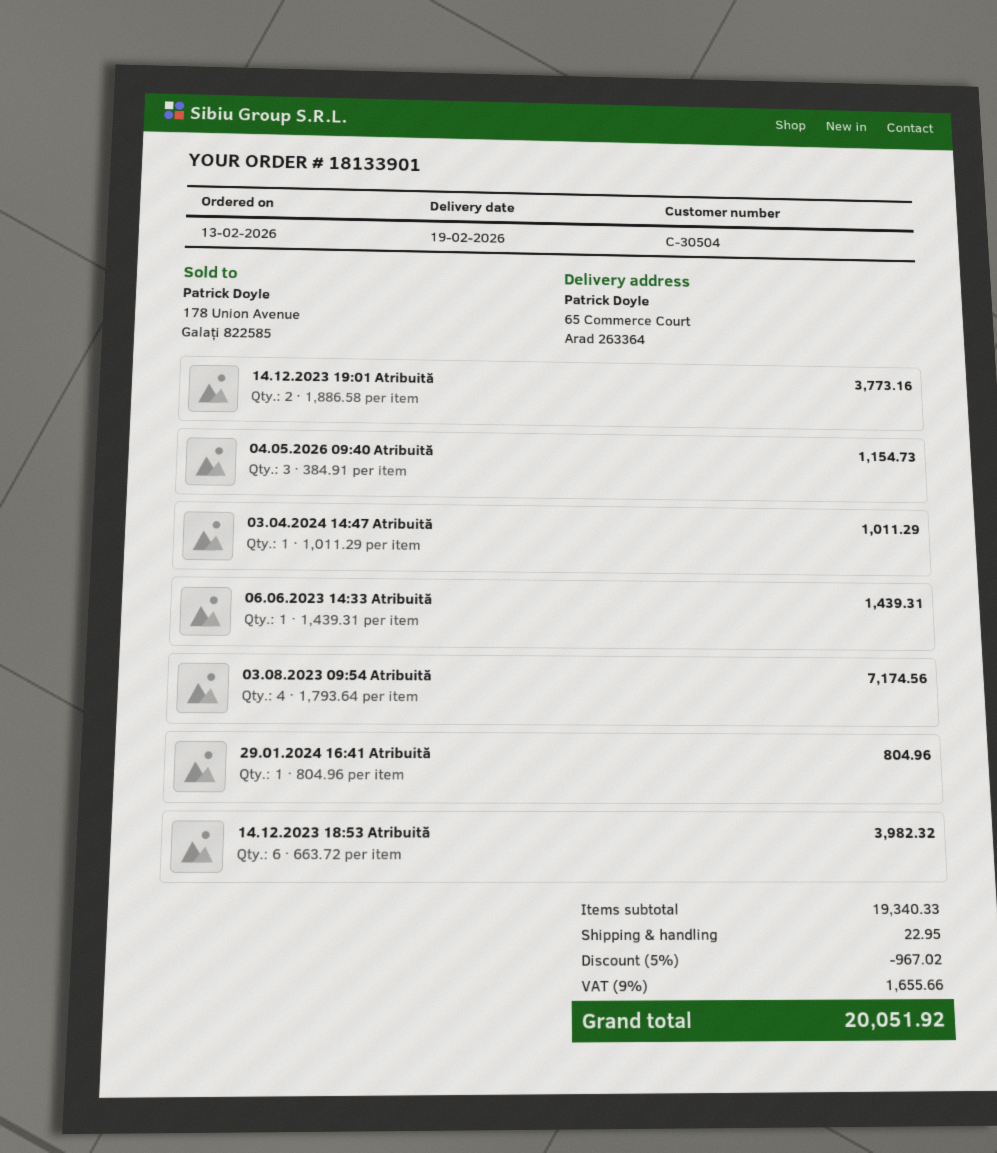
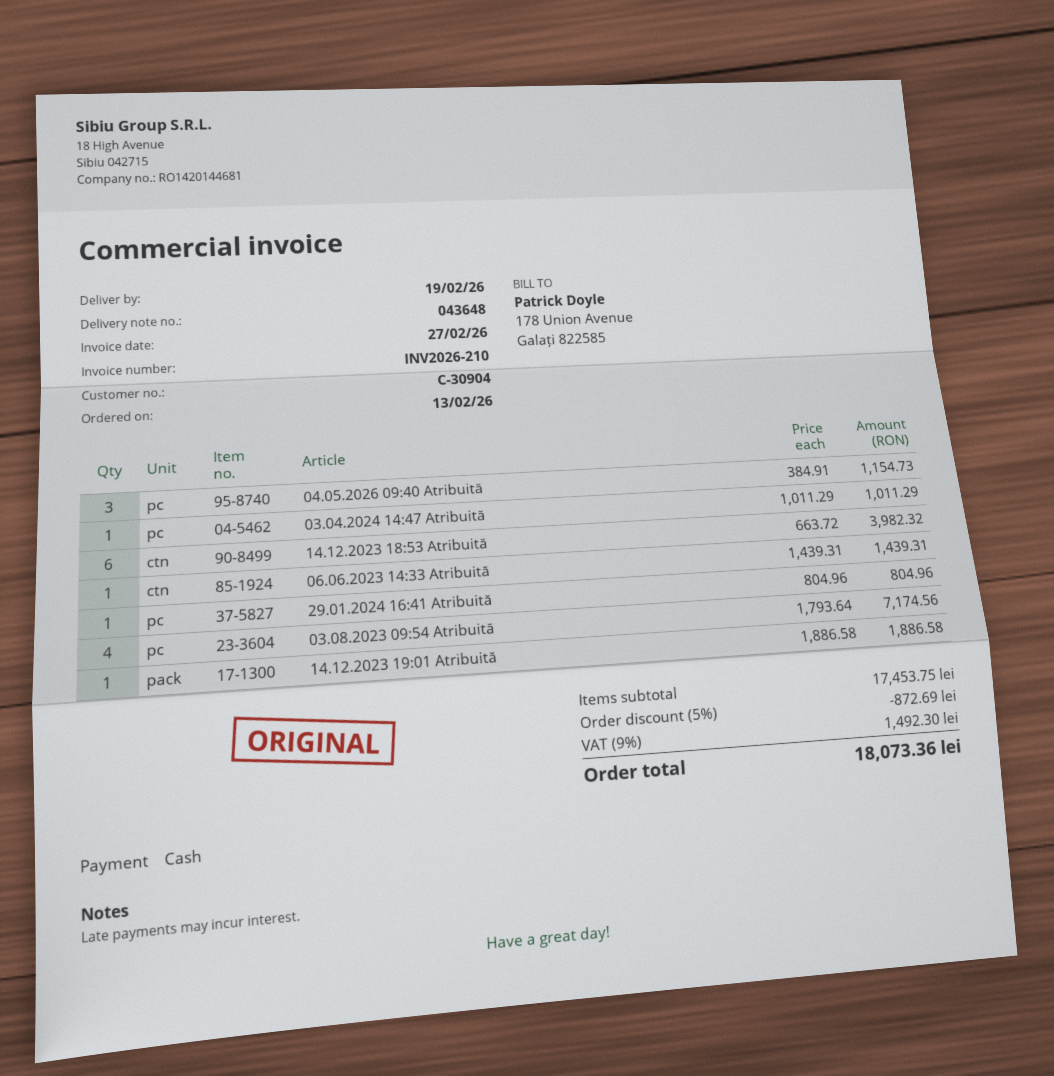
customer number: C-30504 -> C-30904
14.12.2023 19:01 Atribuită: 2 x 1886.58 = 3773.16 -> 1 x 1886.58 = 1886.58
subtotal: 19340.33 -> 17453.75
discount: 5% = 967.02 -> 5% = 872.69
shipping: 22.95 -> none
tax: 9% = 1655.66 -> 9% = 1492.30
total: 20051.92 -> 18073.36

